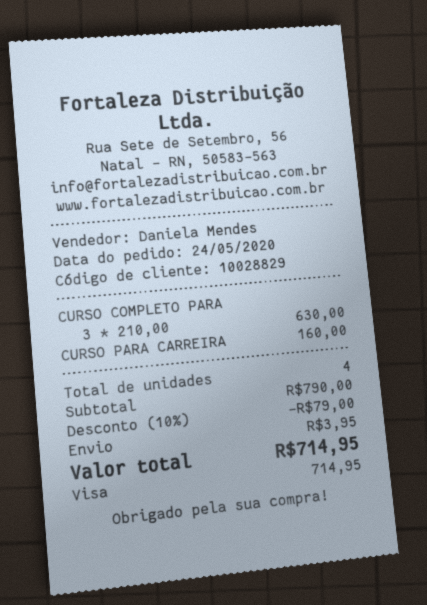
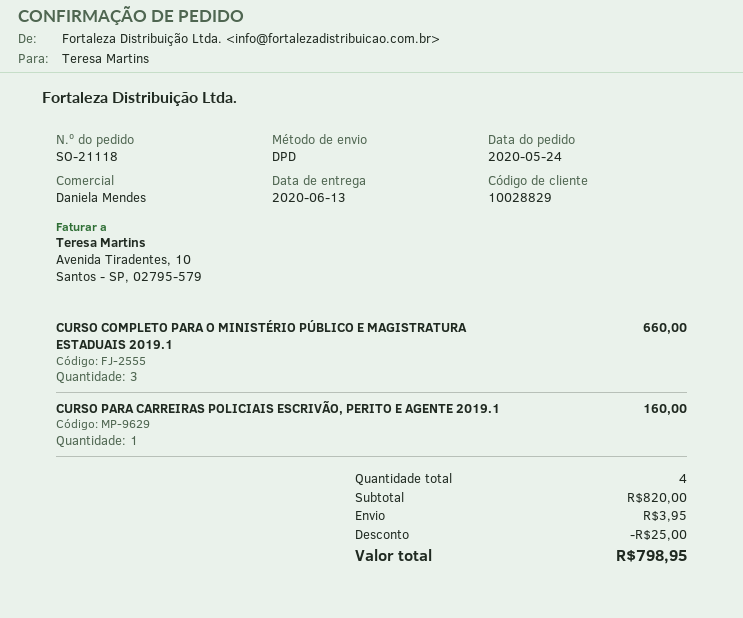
CURSO COMPLETO PARA: 3 for 630.00 -> 3 for 660.00
subtotal: 790.00 -> 820.00
discount: 79.00 -> 25.00
total: 714.95 -> 798.95

